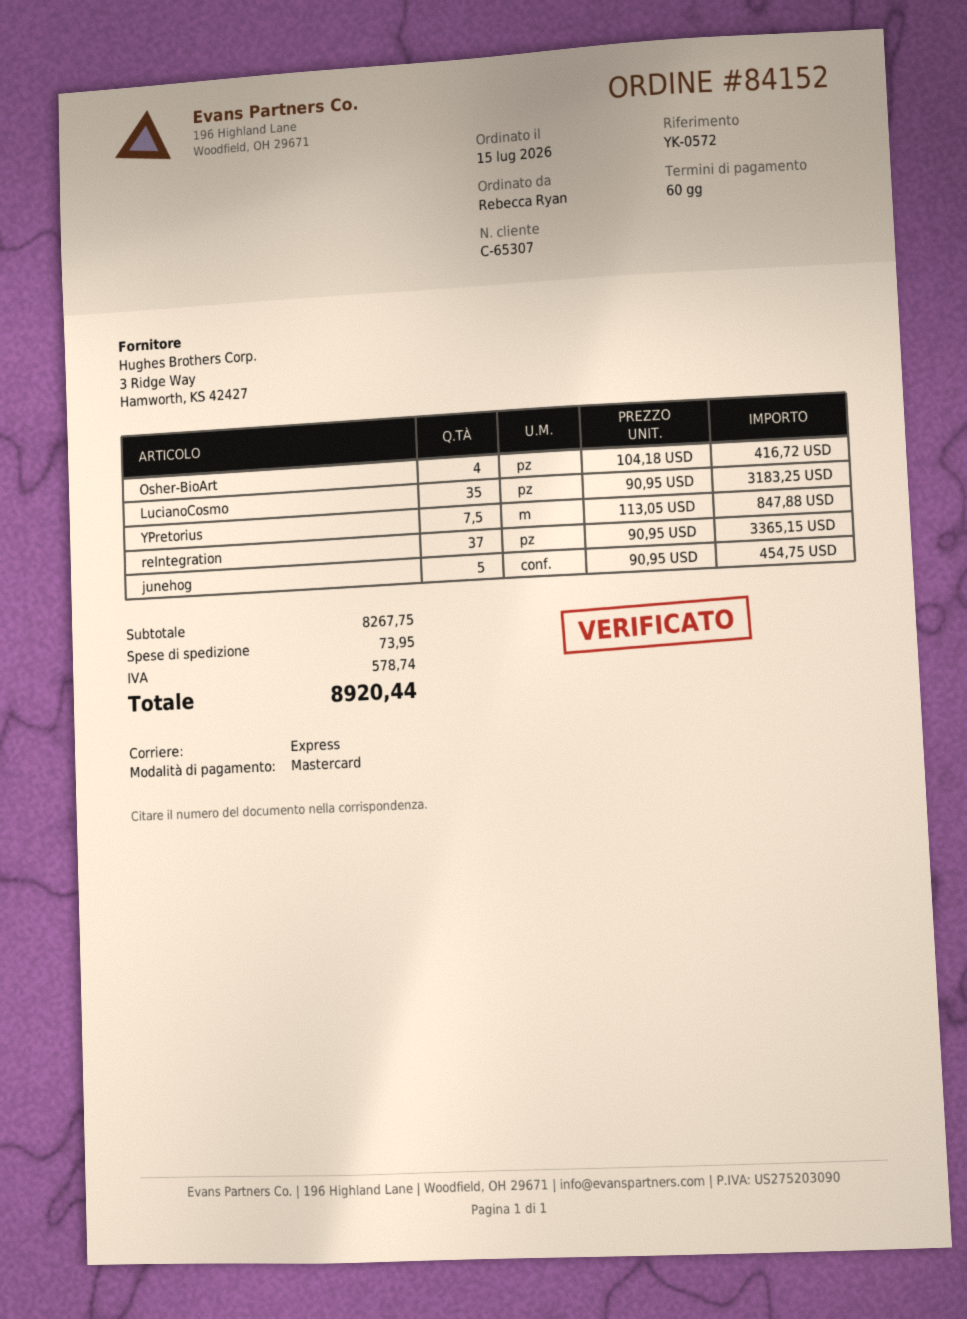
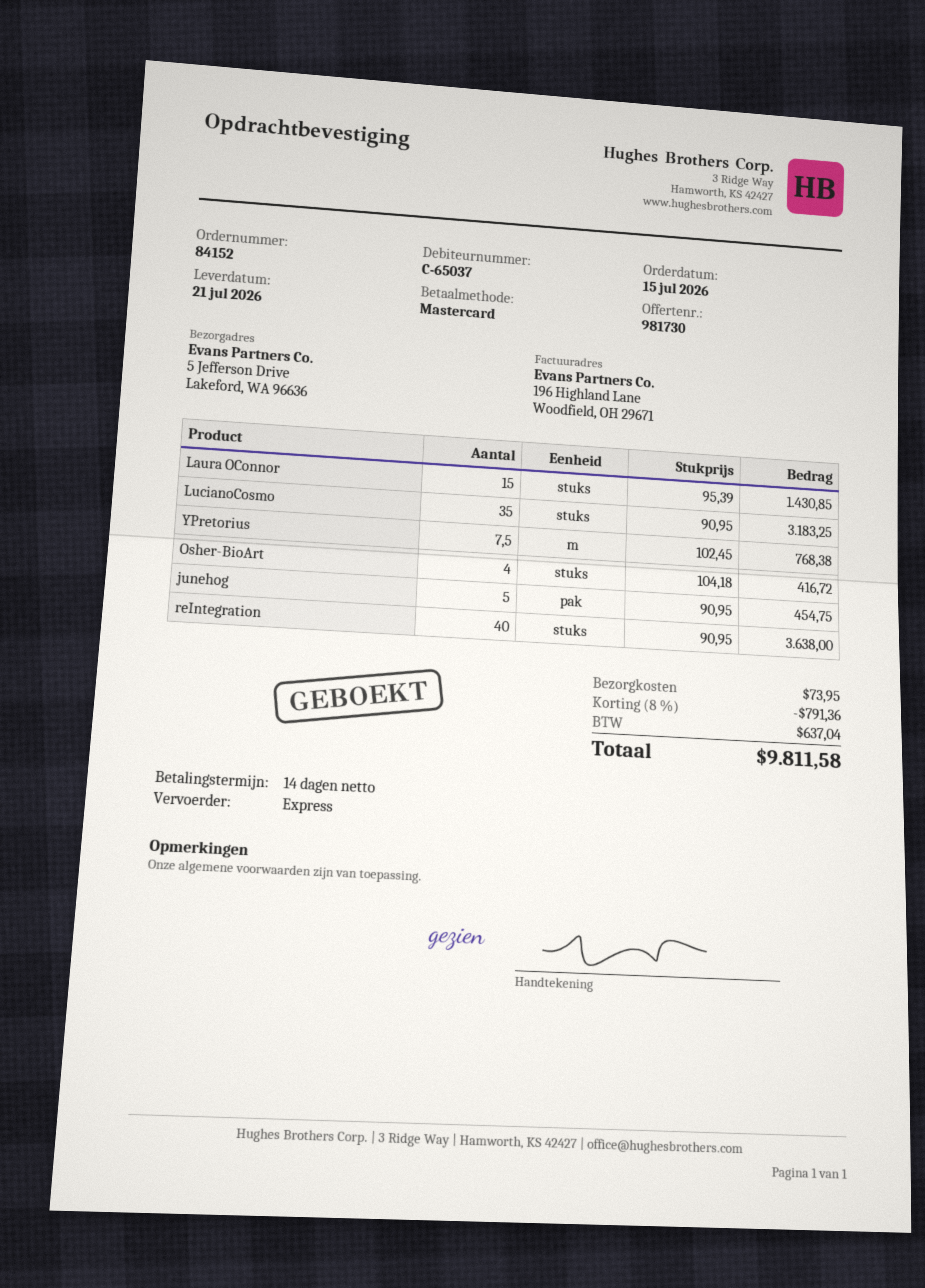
payment terms: 60 days -> 14 days
customer number: C-65307 -> C-65037
YPretorius: 7.5 x 113.05 = 847.88 -> 7.5 x 102.45 = 768.38
reIntegration: 37 x 90.95 = 3365.15 -> 40 x 90.95 = 3638.00
Laura OConnor: none -> 15 x 95.39 = 1430.85
discount: none -> 8% = 791.36
tax: 578.74 -> 637.04
total: 8920.44 -> 9811.58

